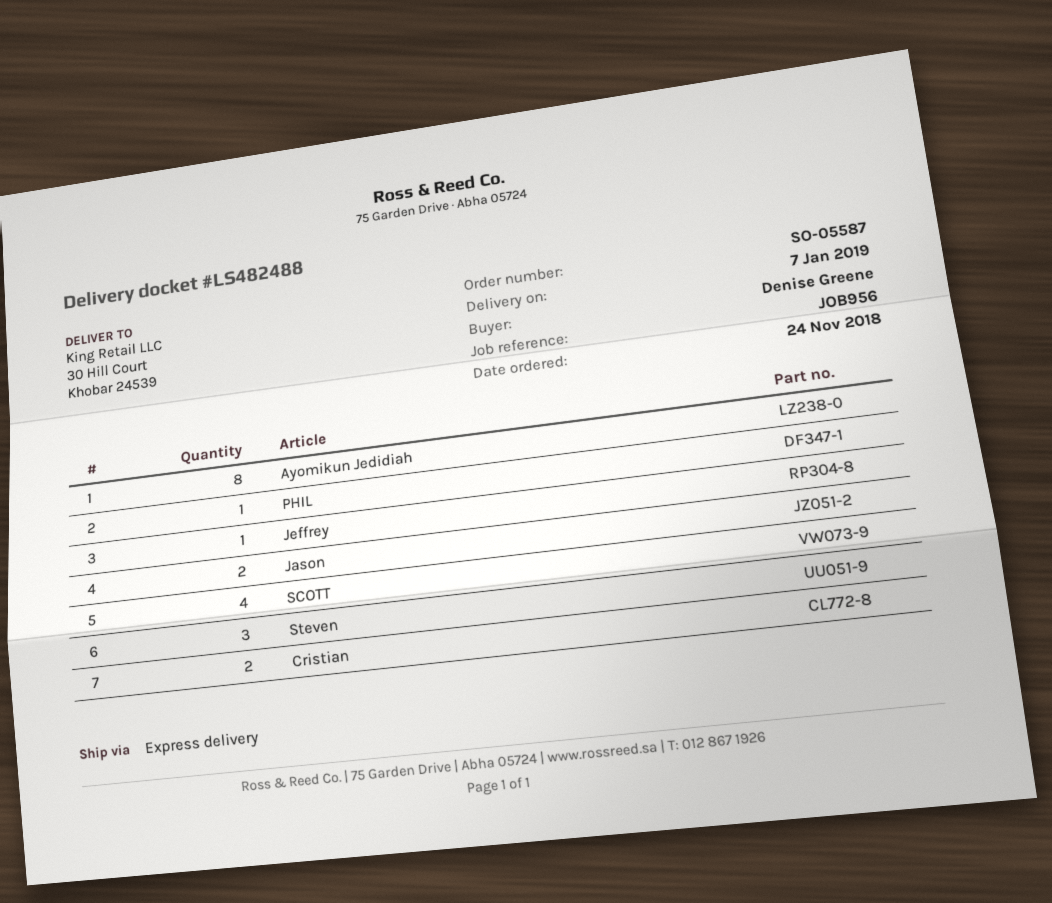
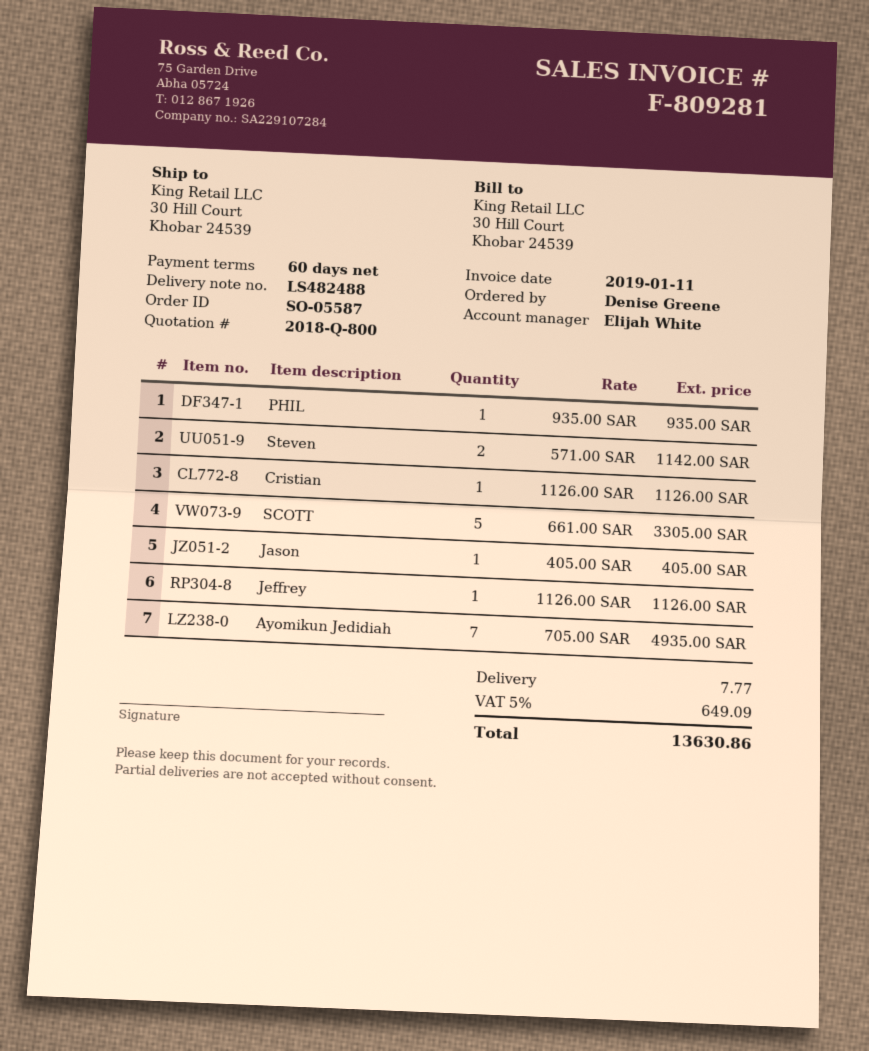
Ayomikun Jedidiah: 8 -> 7
Jason: 2 -> 1
SCOTT: 4 -> 5
Steven: 3 -> 2
Cristian: 2 -> 1

